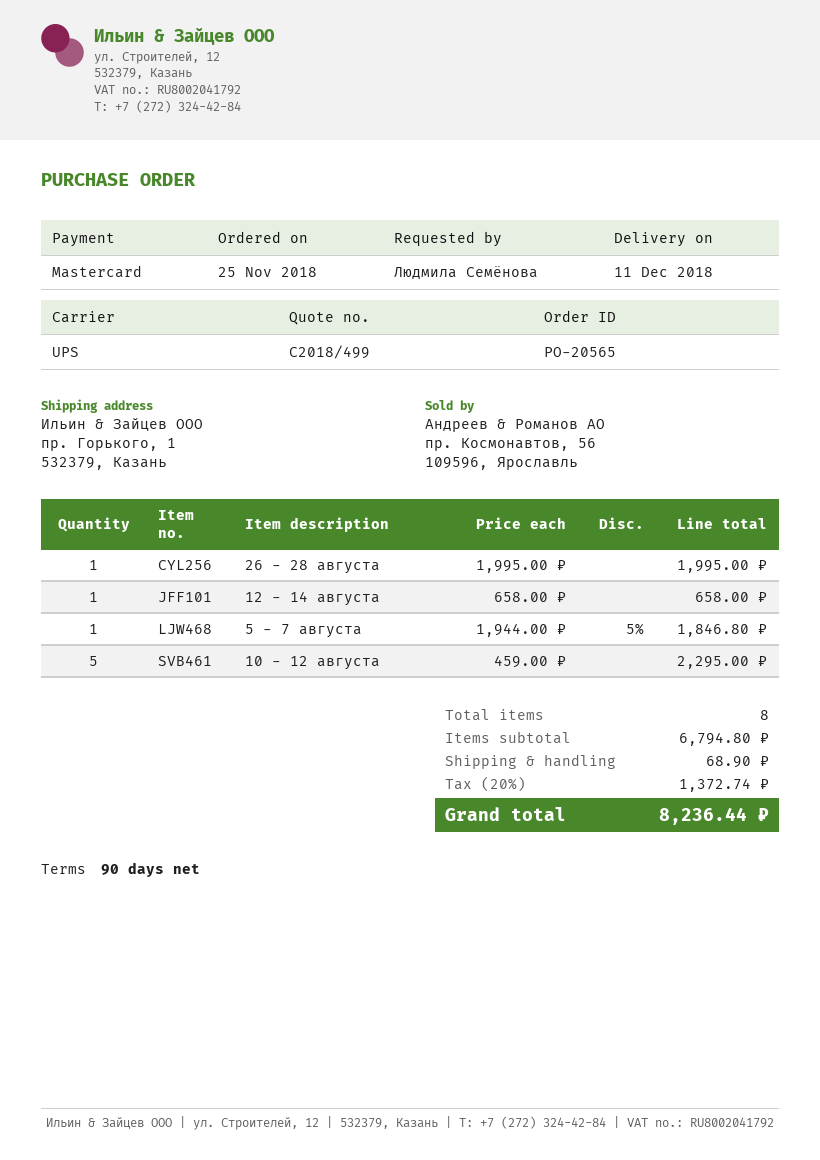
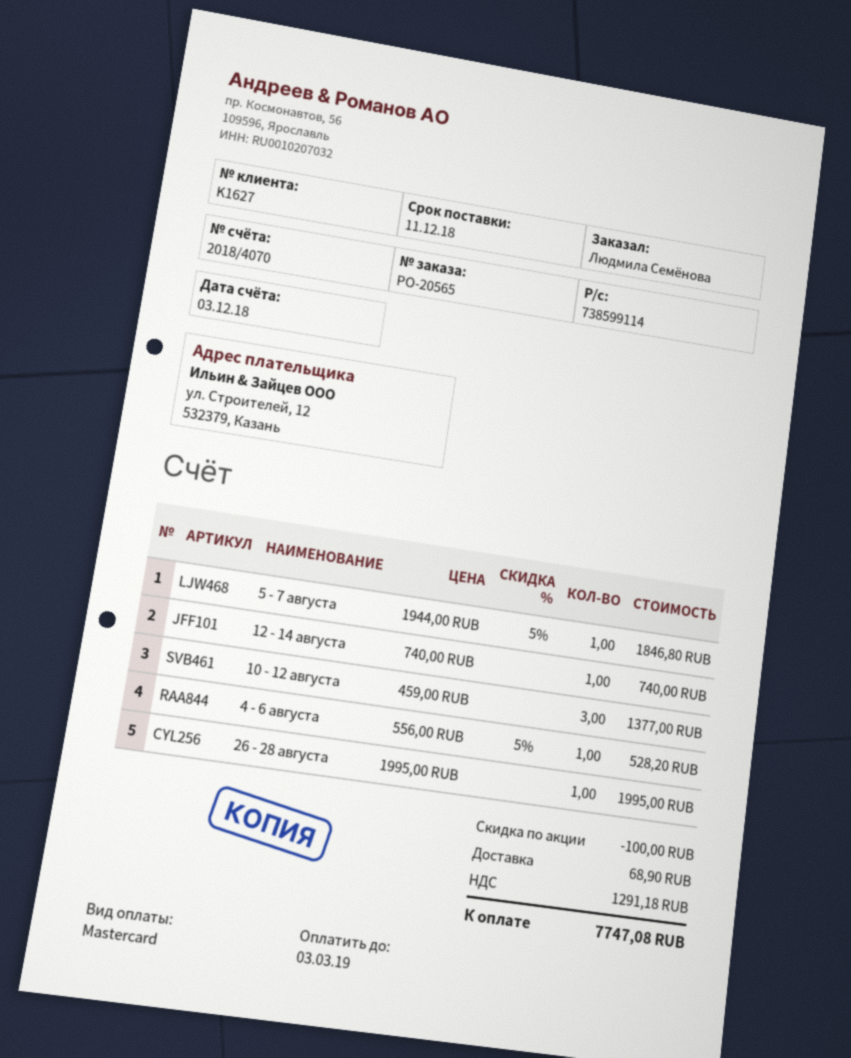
12 - 14 августа: 1 x 658.00 = 658.00 -> 1 x 740.00 = 740.00
10 - 12 августа: 5 x 459.00 = 2295.00 -> 3 x 459.00 = 1377.00
4 - 6 августа: none -> 1 x 556.00 - 5% = 528.20
discount: none -> 100.00
tax: 1372.74 -> 1291.18
total: 8236.44 -> 7747.08

